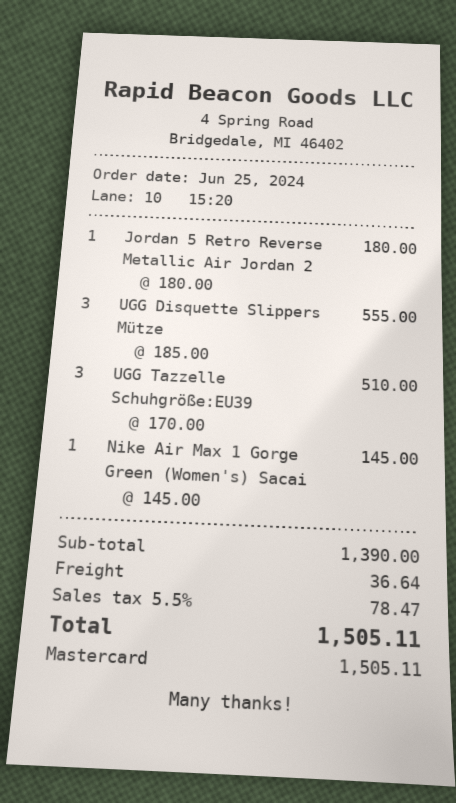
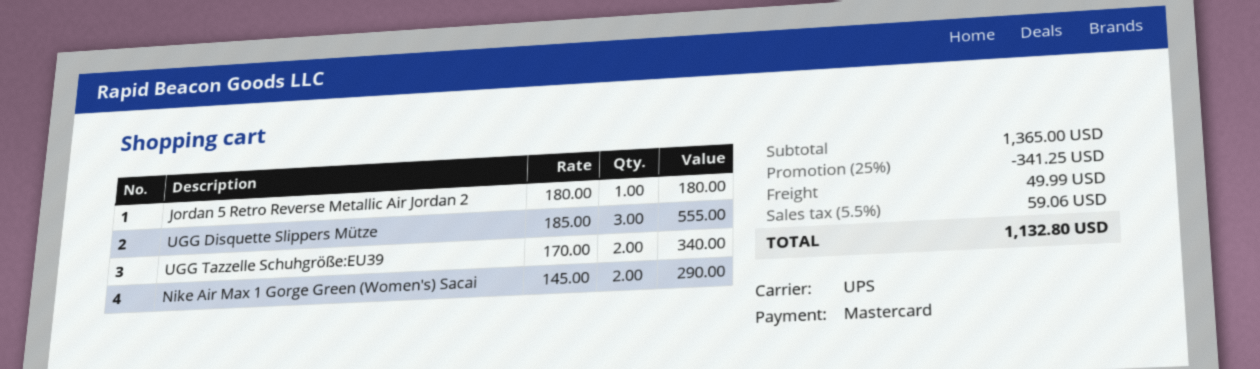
UGG Tazzelle Schuhgröße:EU39: 3 x 170.00 = 510.00 -> 2 x 170.00 = 340.00
Nike Air Max 1 Gorge Green (Women's) Sacai: 1 x 145.00 = 145.00 -> 2 x 145.00 = 290.00
subtotal: 1390.00 -> 1365.00
discount: none -> 25% = 341.25
shipping: 36.64 -> 49.99
tax: 5.5% = 78.47 -> 5.5% = 59.06
total: 1505.11 -> 1132.80

